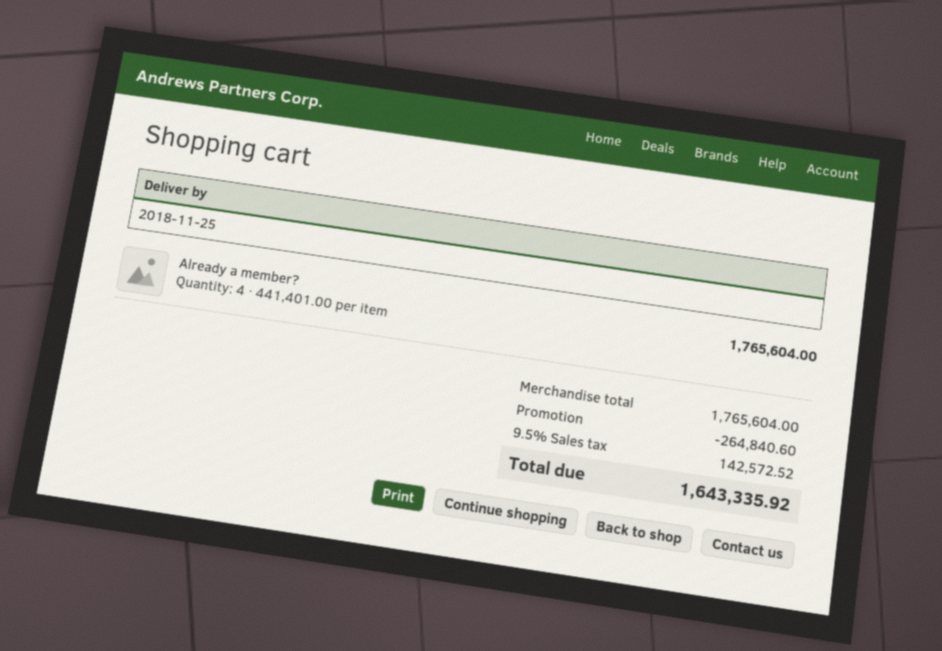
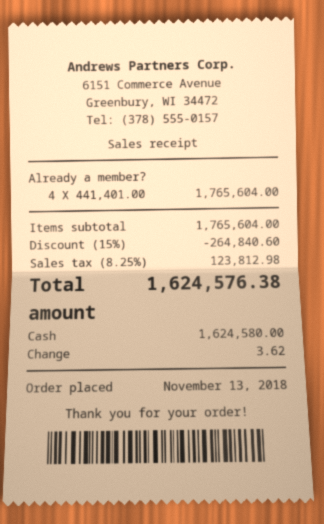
tax: 9.5% = 142572.52 -> 8.25% = 123812.98
total: 1643335.92 -> 1624576.38

